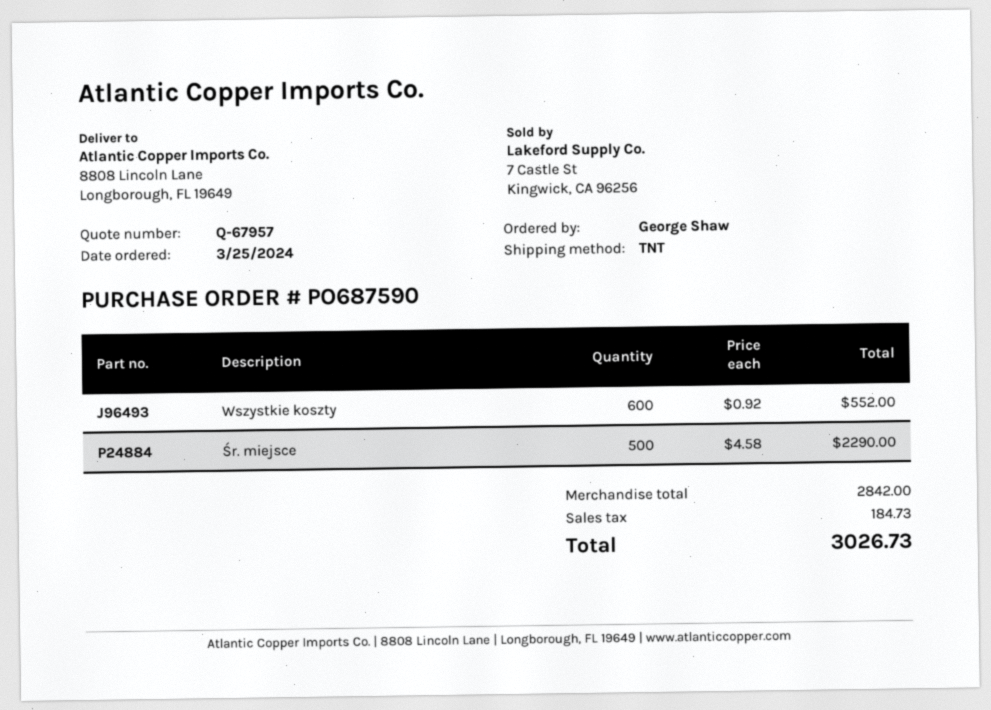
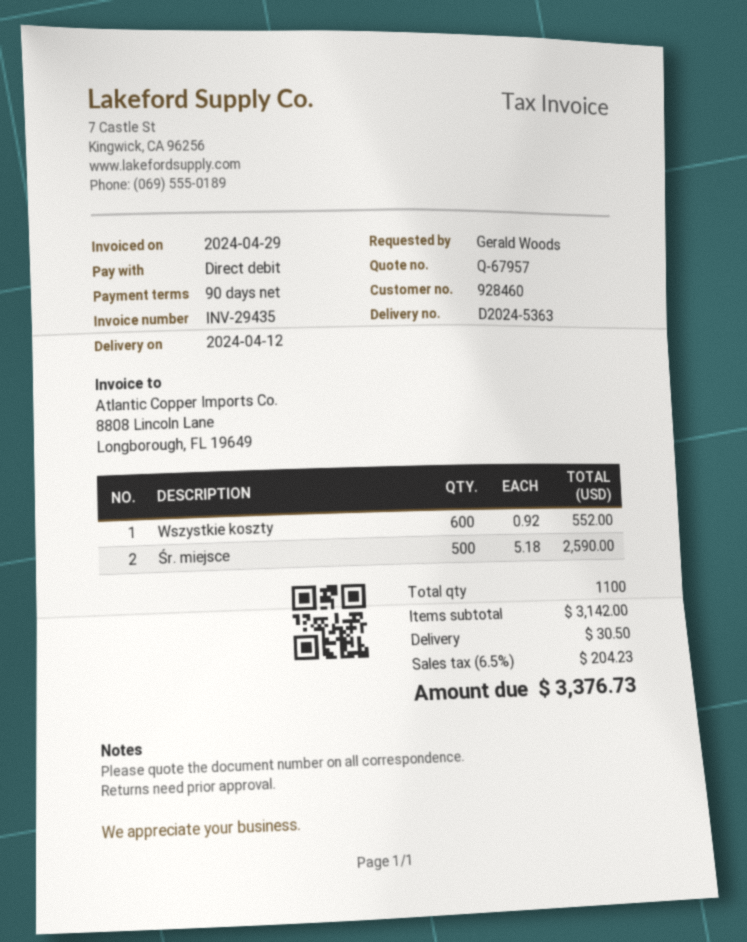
ordered by: George Shaw -> Gerald Woods
Śr. miejsce: 500 x 4.58 = 2290.00 -> 500 x 5.18 = 2590.00
subtotal: 2842.00 -> 3142.00
shipping: none -> 30.50
tax: 184.73 -> 204.23
total: 3026.73 -> 3376.73

